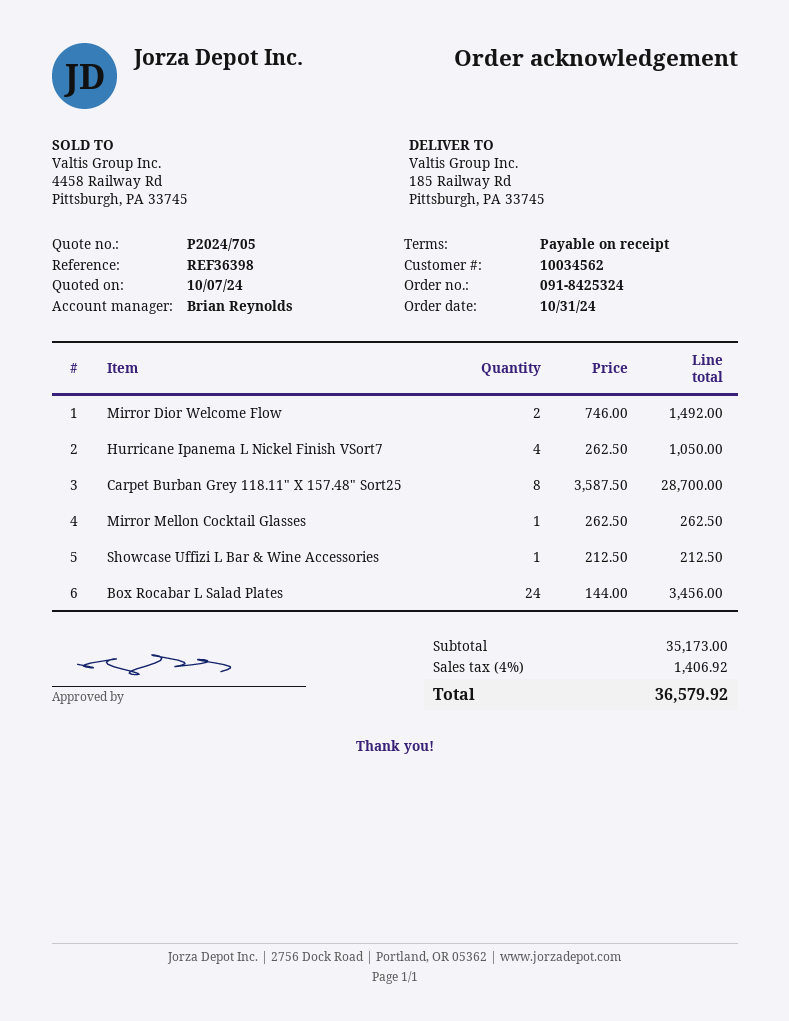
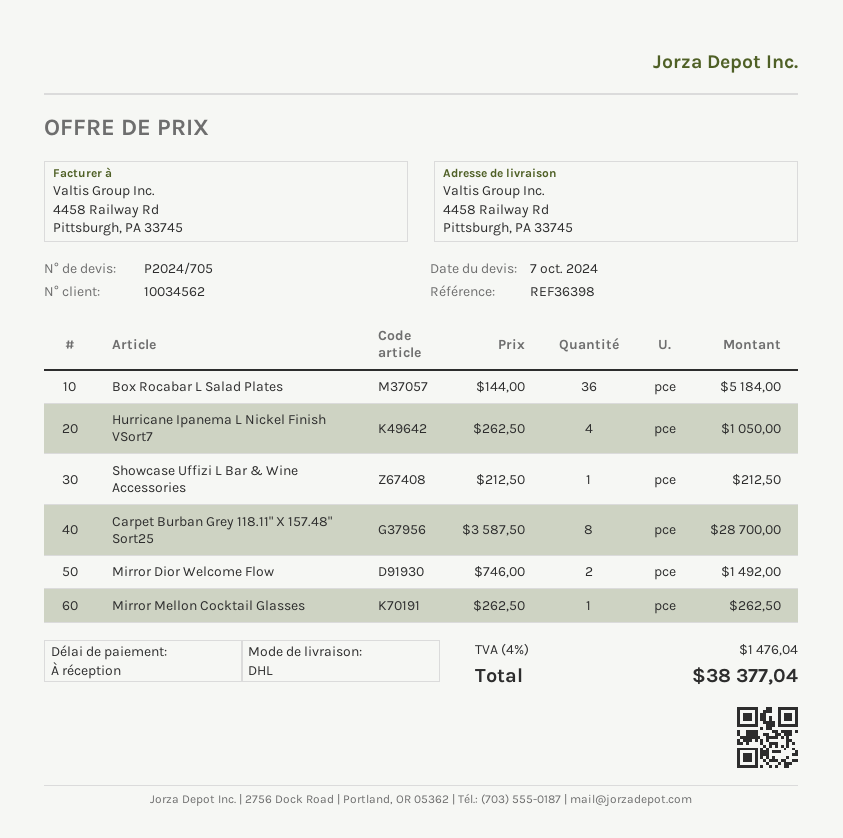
ship to: 185 Railway Rd, Pittsburgh, PA 33745 -> 4458 Railway Rd, Pittsburgh, PA 33745
Box Rocabar L Salad Plates: 24 x 144.00 = 3456.00 -> 36 x 144.00 = 5184.00
tax: 4% = 1406.92 -> 4% = 1476.04
total: 36579.92 -> 38377.04

